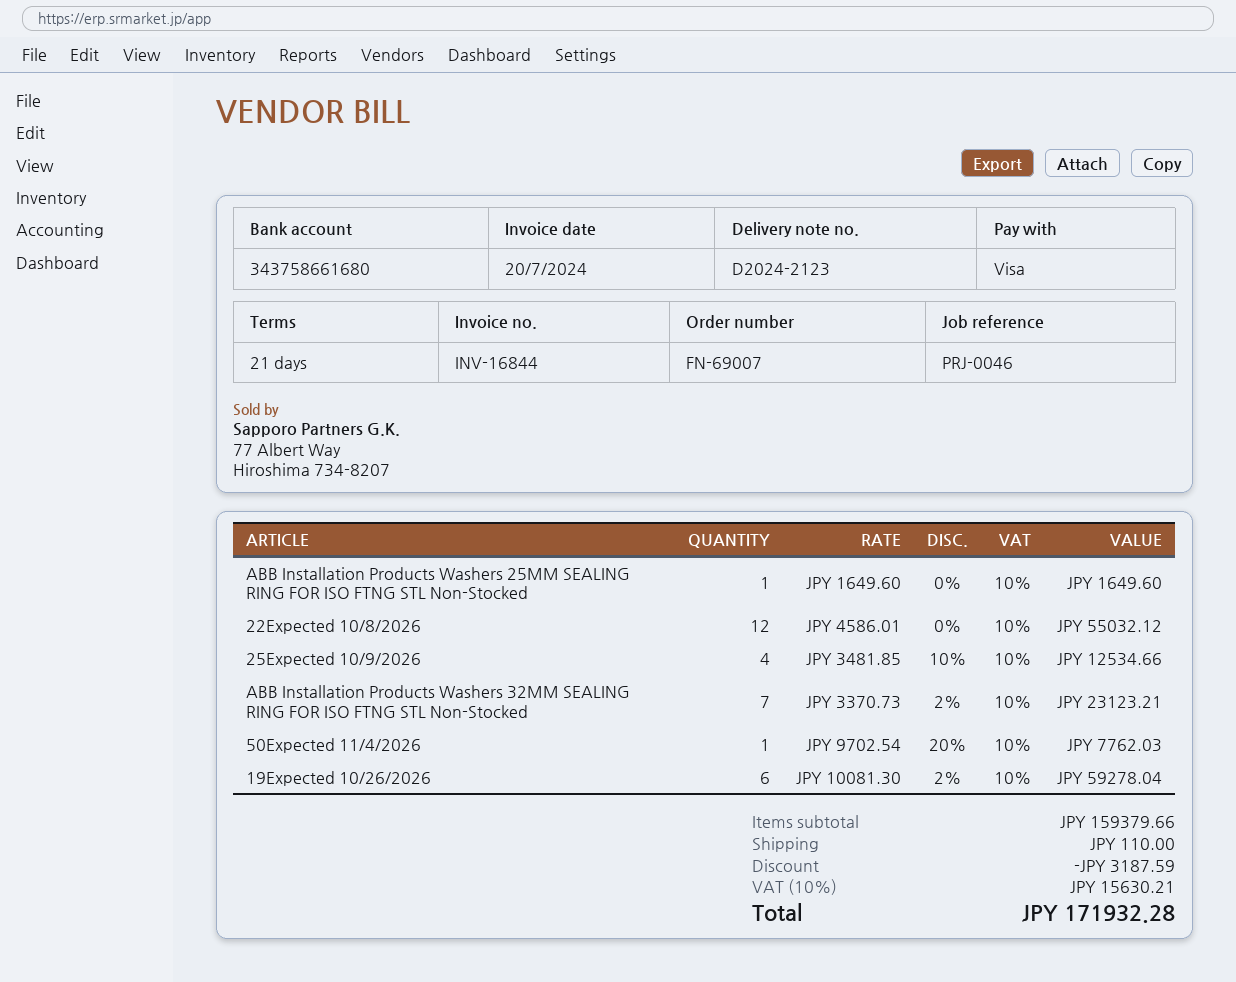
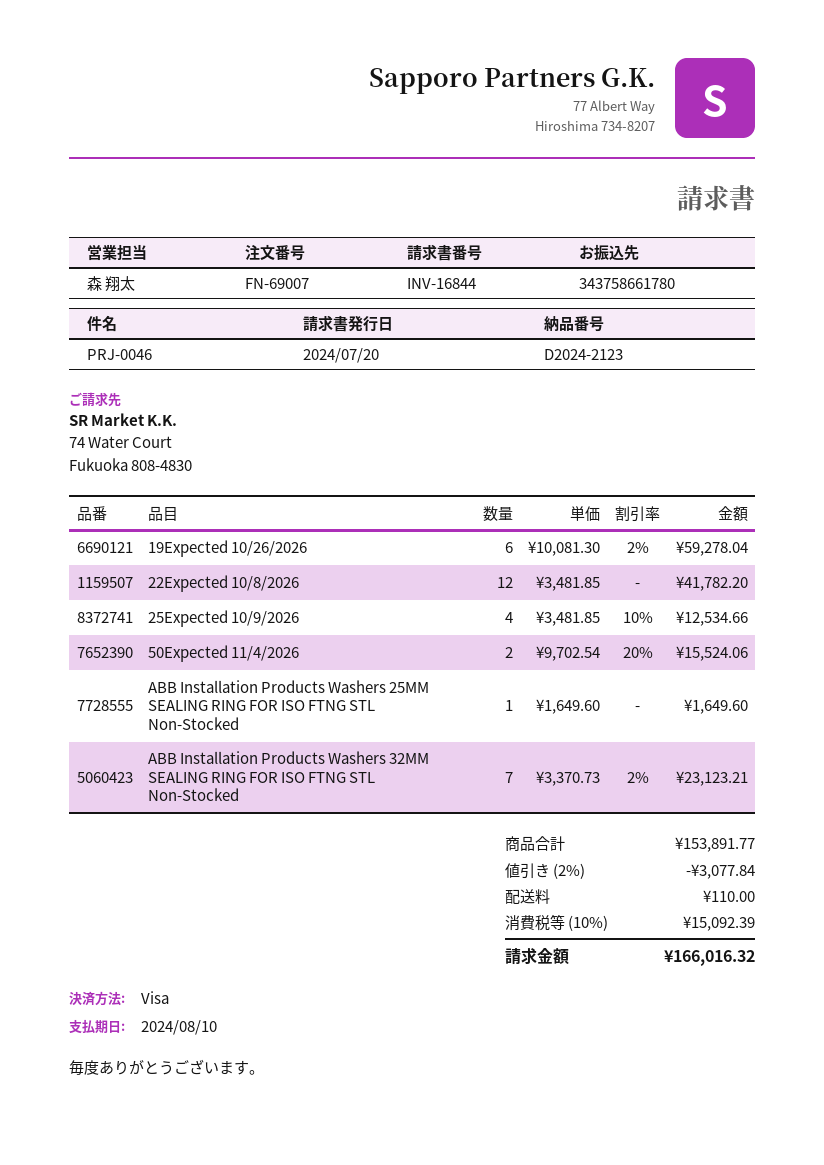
bank account: 343758661680 -> 343758661780
22Expected 10/8/2026: 12 x 4586.01 = 55032.12 -> 12 x 3481.85 = 41782.20
50Expected 11/4/2026: 1 x 9702.54 - 20% = 7762.03 -> 2 x 9702.54 - 20% = 15524.06
subtotal: 159379.66 -> 153891.77
discount: 3187.59 -> 3077.84
tax: 10% = 15630.21 -> 10% = 15092.39
total: 171932.28 -> 166016.32

